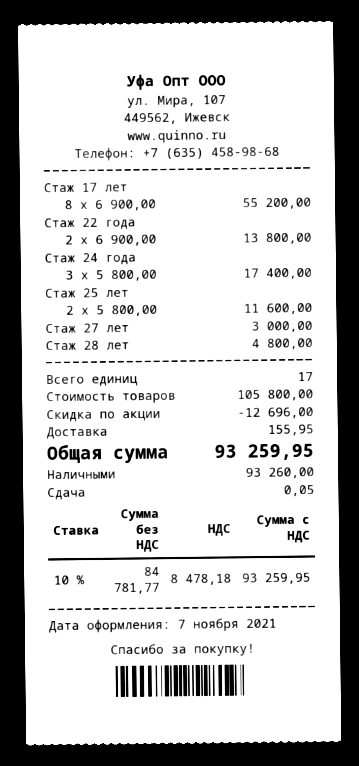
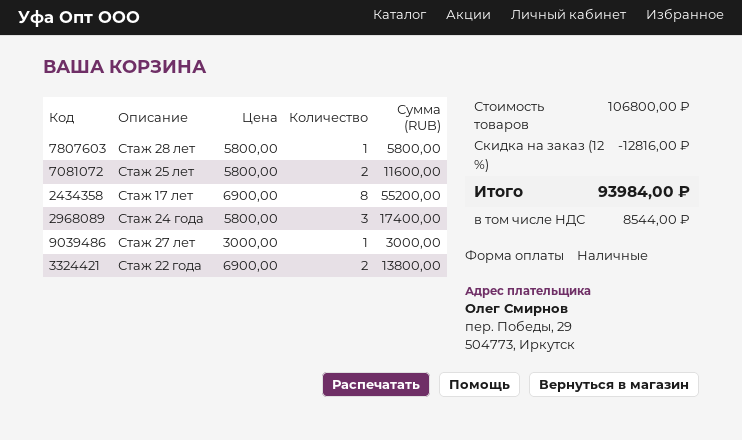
Стаж 28 лет: 1 x 4800.00 = 4800.00 -> 1 x 5800.00 = 5800.00
subtotal: 105800.00 -> 106800.00
discount: 12696.00 -> 12816.00
shipping: 155.95 -> none
tax: 8478.18 -> 8544.00
total: 93259.95 -> 93984.00

